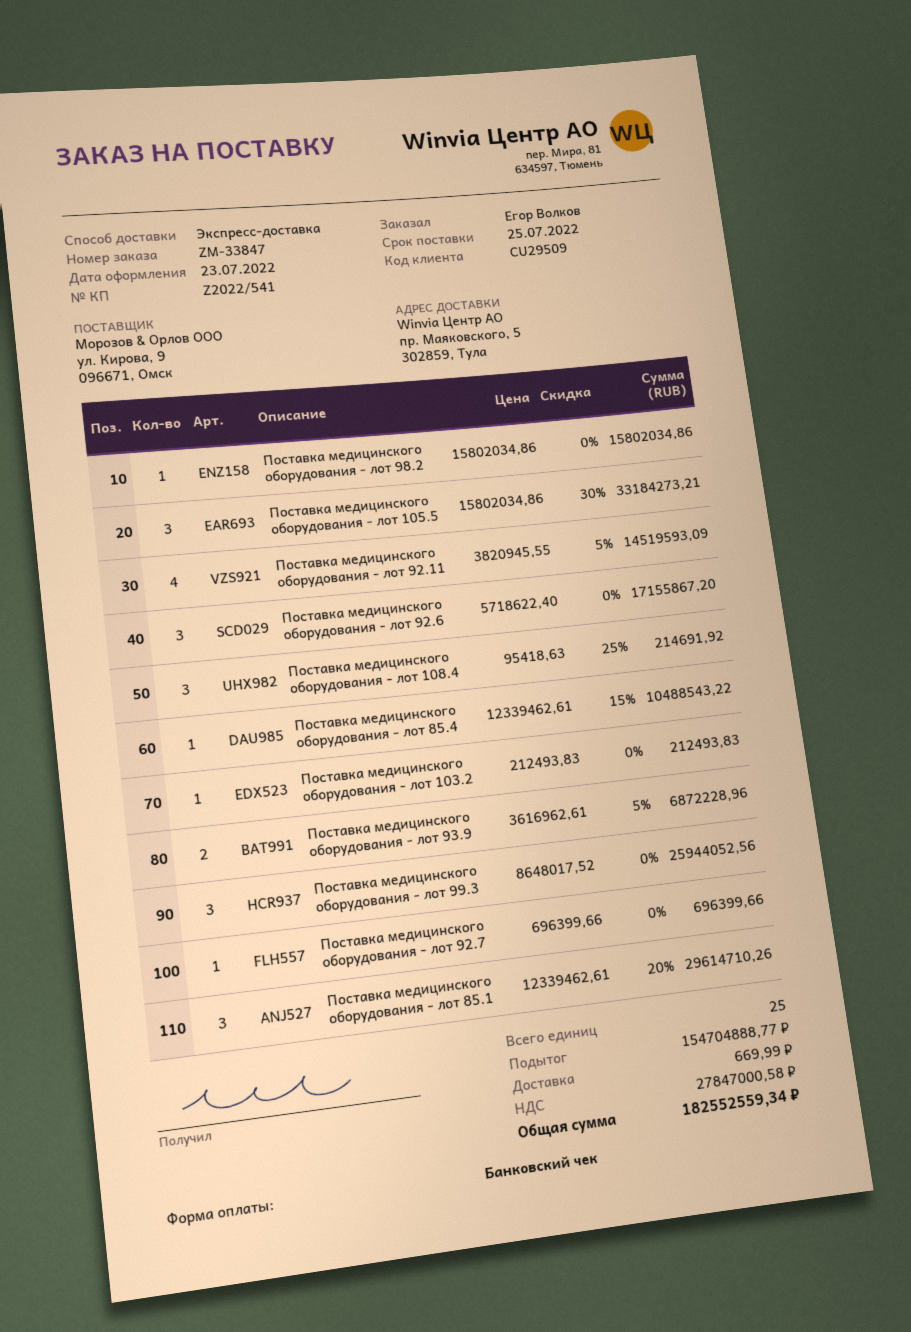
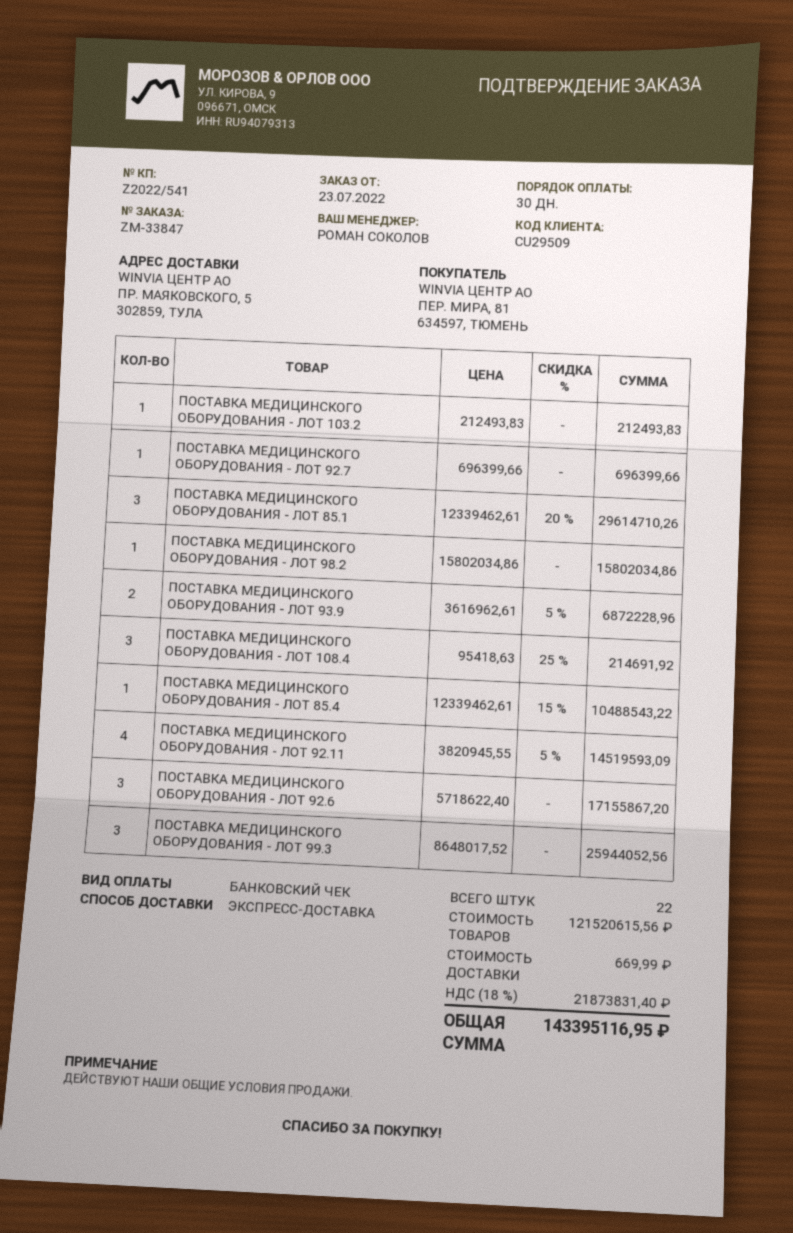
Поставка медицинского оборудования - лот 105.5: 3 x 15802034.86 - 30% = 33184273.21 -> none
total quantity: 25 -> 22
subtotal: 154704888.77 -> 121520615.56
tax: 27847000.58 -> 21873831.40
total: 182552559.34 -> 143395116.95

